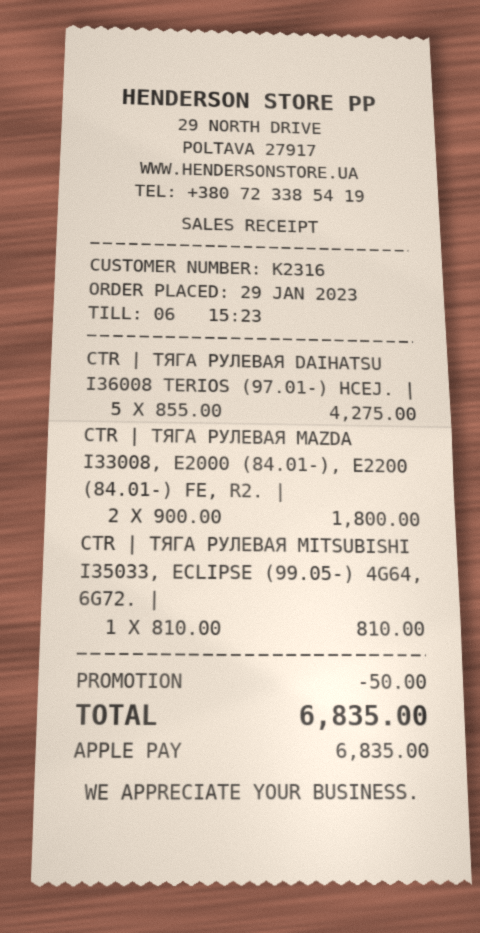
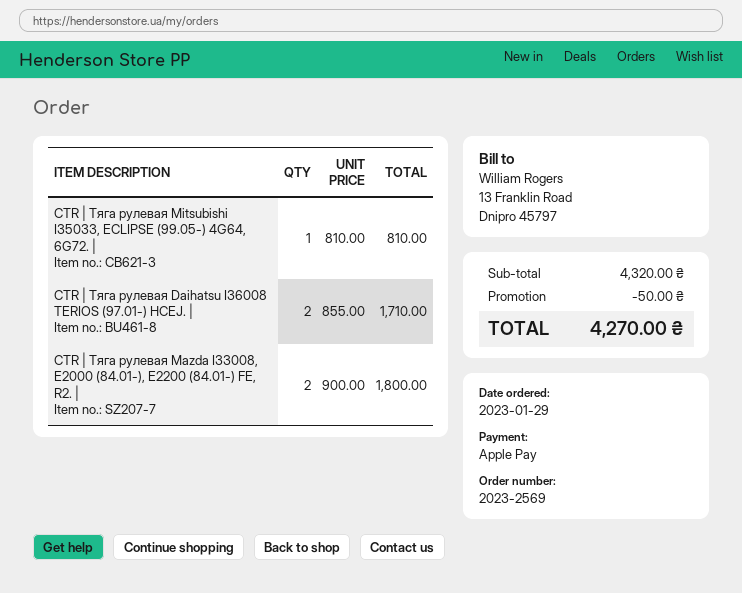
CTR | ТЯГА РУЛЕВАЯ DAIHATSU I36008 TERIOS (97.01-) HCEJ. |: 5 x 855.00 = 4275.00 -> 2 x 855.00 = 1710.00
total: 6835.00 -> 4270.00

